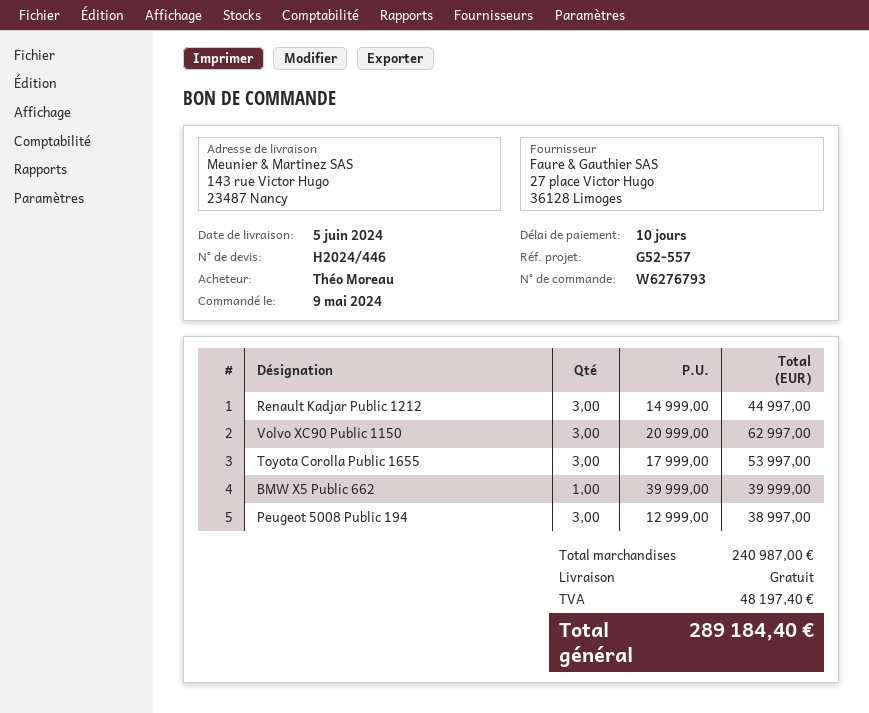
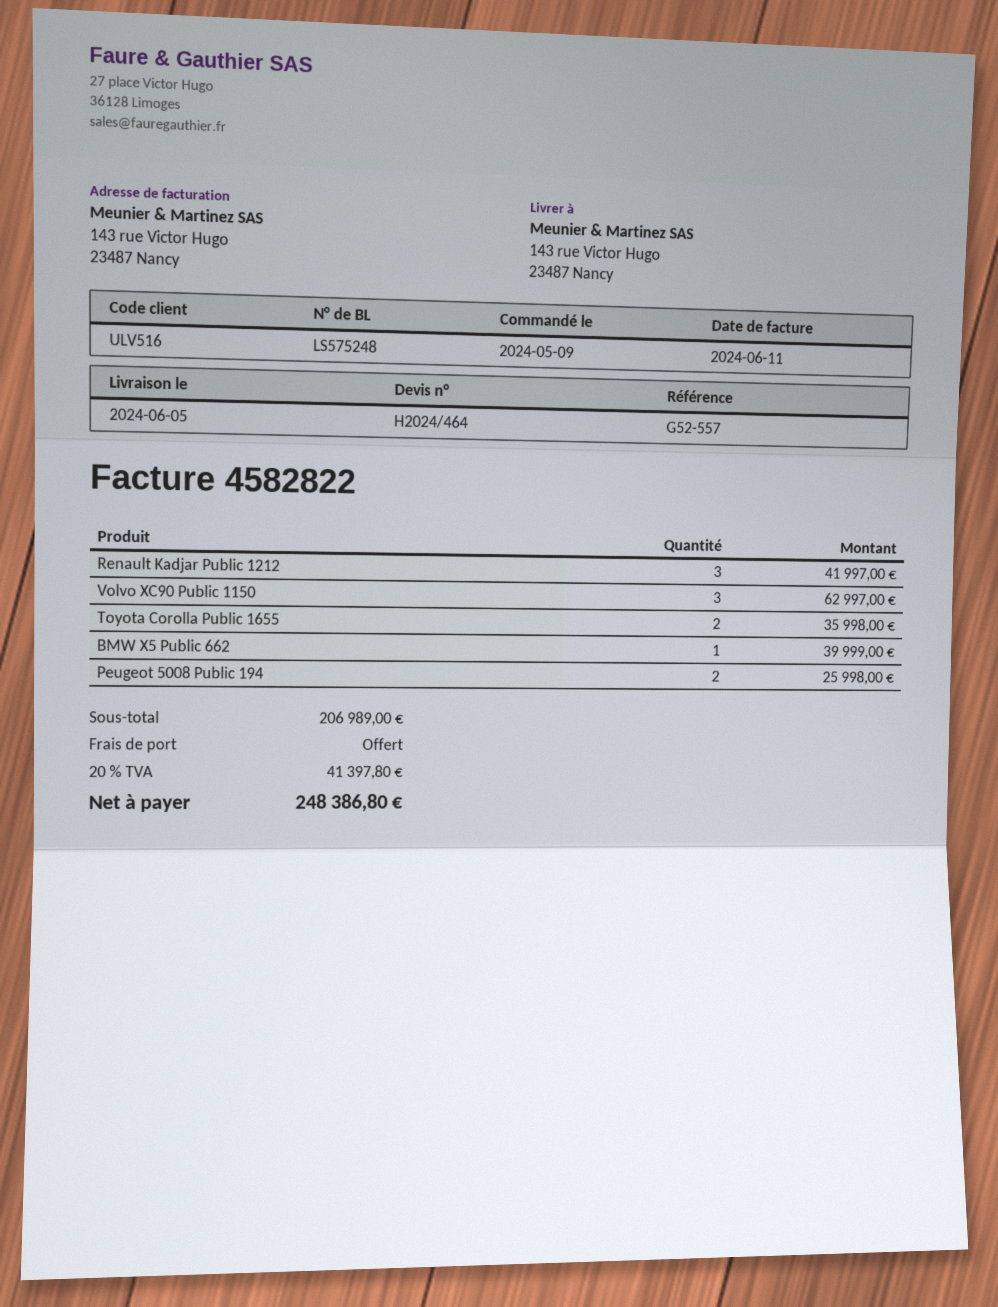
quote number: H2024/446 -> H2024/464
Renault Kadjar Public 1212: 3 for 44997.00 -> 3 for 41997.00
Toyota Corolla Public 1655: 3 for 53997.00 -> 2 for 35998.00
Peugeot 5008 Public 194: 3 for 38997.00 -> 2 for 25998.00
subtotal: 240987.00 -> 206989.00
tax: 48197.40 -> 41397.80
total: 289184.40 -> 248386.80

